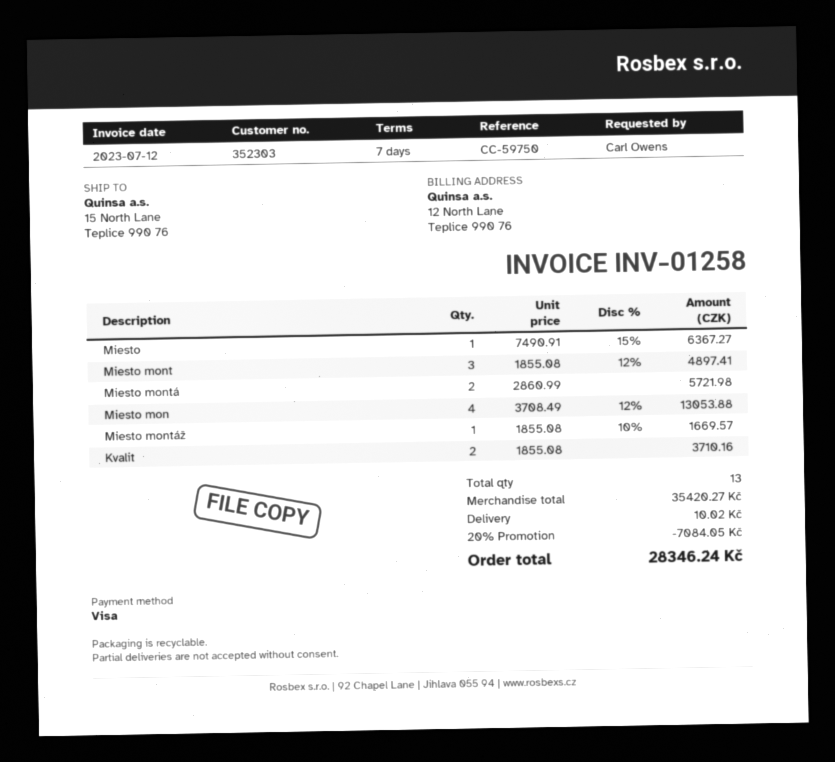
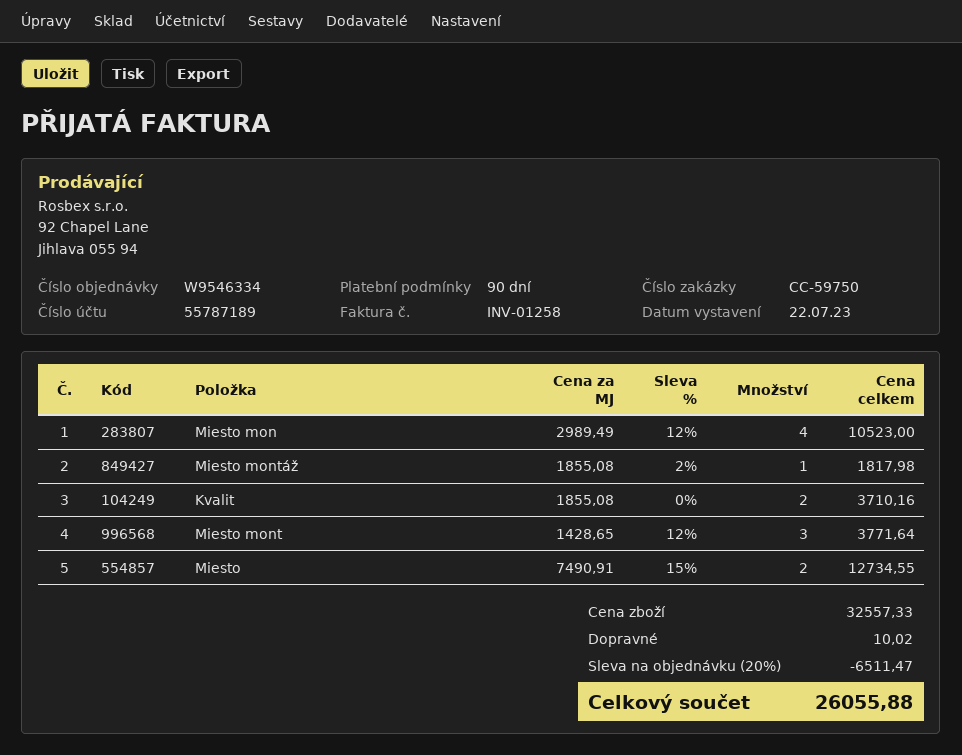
invoice date: 2023-07-12 -> 2023-07-22
payment terms: 7 days -> 90 days
Miesto: 1 x 7490.91 - 15% = 6367.27 -> 2 x 7490.91 - 15% = 12734.55
Miesto mont: 3 x 1855.08 - 12% = 4897.41 -> 3 x 1428.65 - 12% = 3771.64
Miesto montá: 2 x 2860.99 = 5721.98 -> none
Miesto mon: 4 x 3708.49 - 12% = 13053.88 -> 4 x 2989.49 - 12% = 10523.00
Miesto montáž: 1 x 1855.08 - 10% = 1669.57 -> 1 x 1855.08 - 2% = 1817.98
subtotal: 35420.27 -> 32557.33
discount: 20% = 7084.05 -> 20% = 6511.47
total: 28346.24 -> 26055.88

